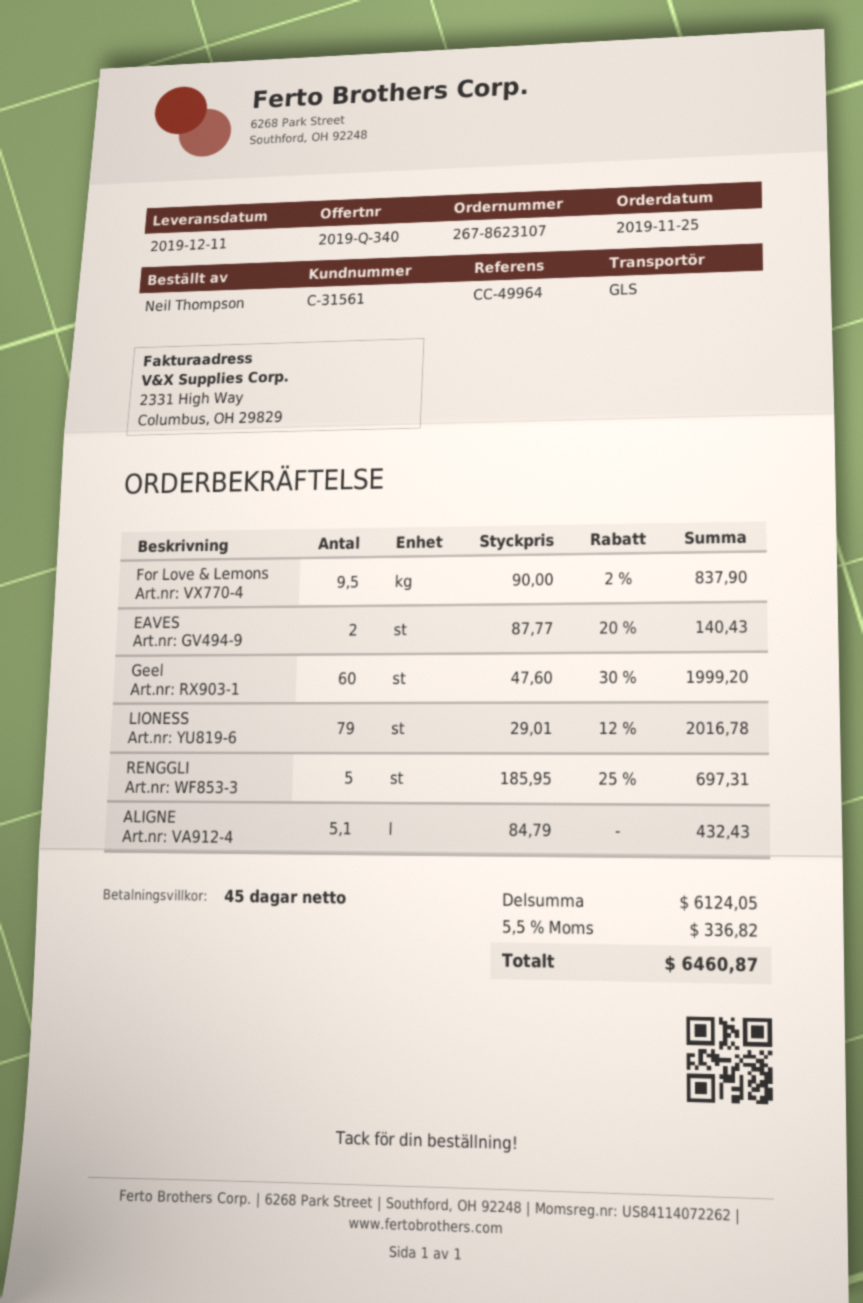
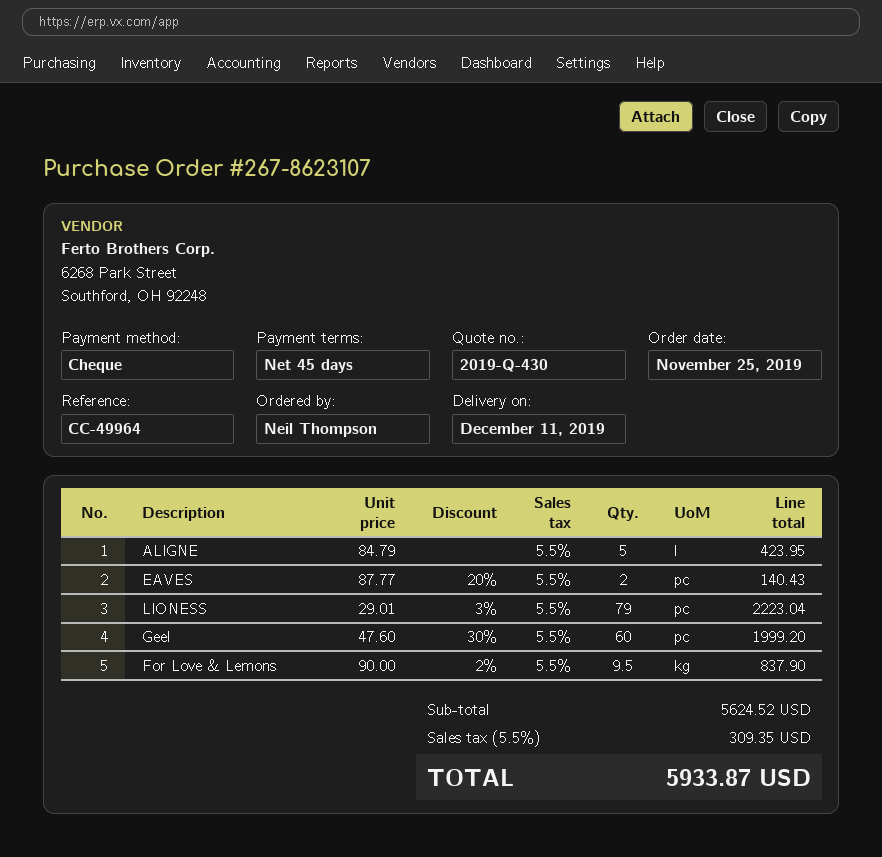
quote number: 2019-Q-340 -> 2019-Q-430
LIONESS: 79 x 29.01 - 12% = 2016.78 -> 79 x 29.01 - 3% = 2223.04
RENGGLI: 5 x 185.95 - 25% = 697.31 -> none
ALIGNE: 5.1 x 84.79 = 432.43 -> 5 x 84.79 = 423.95
subtotal: 6124.05 -> 5624.52
tax: 5.5% = 336.82 -> 5.5% = 309.35
total: 6460.87 -> 5933.87

